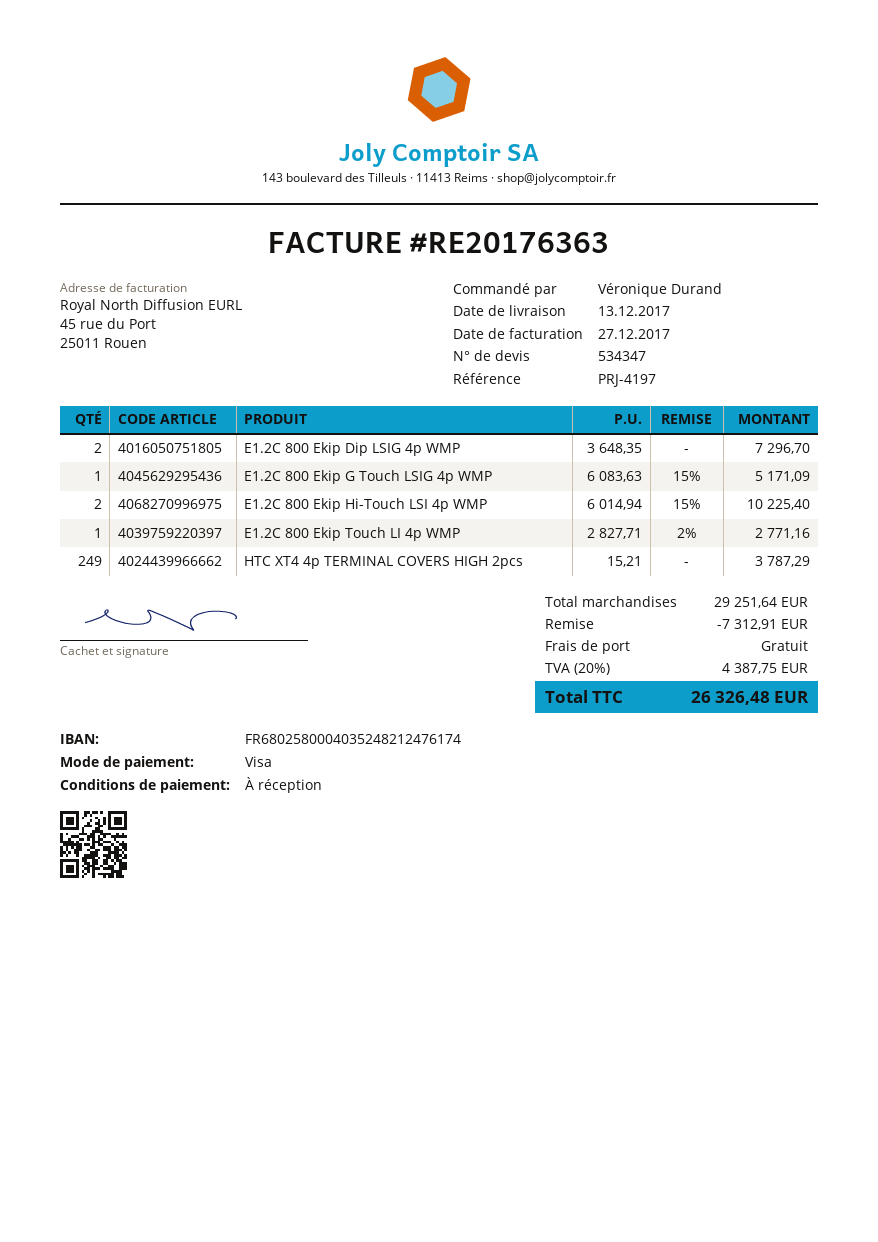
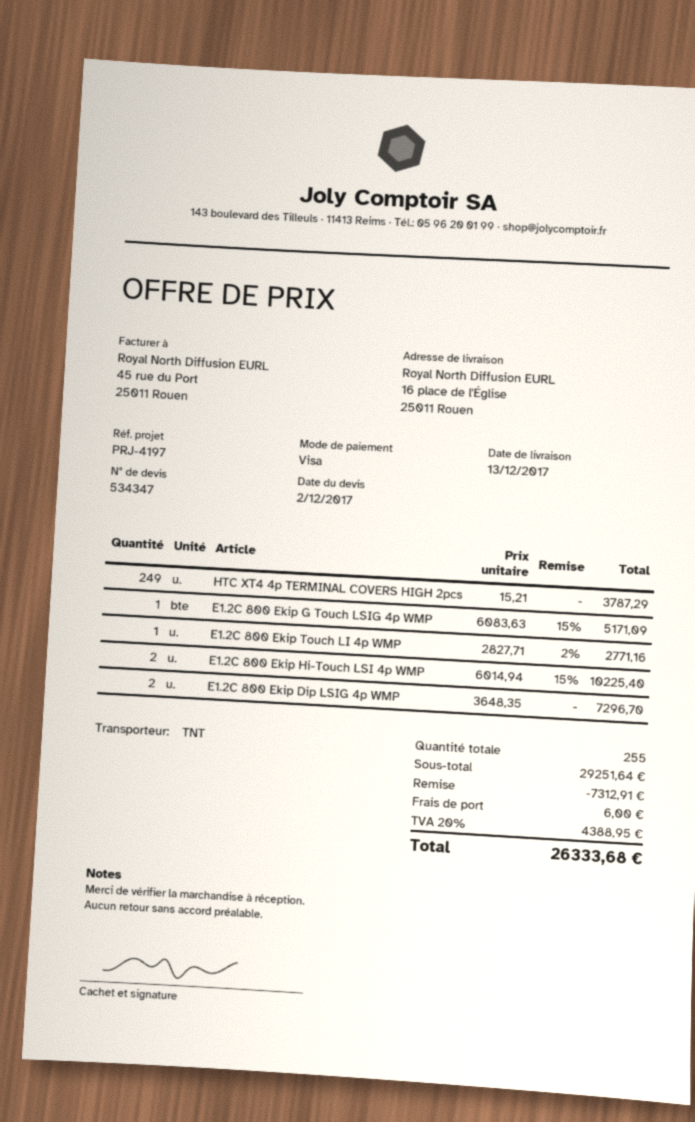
shipping: 0.00 -> 6.00
tax: 20% = 4387.75 -> 20% = 4388.95
total: 26326.48 -> 26333.68

